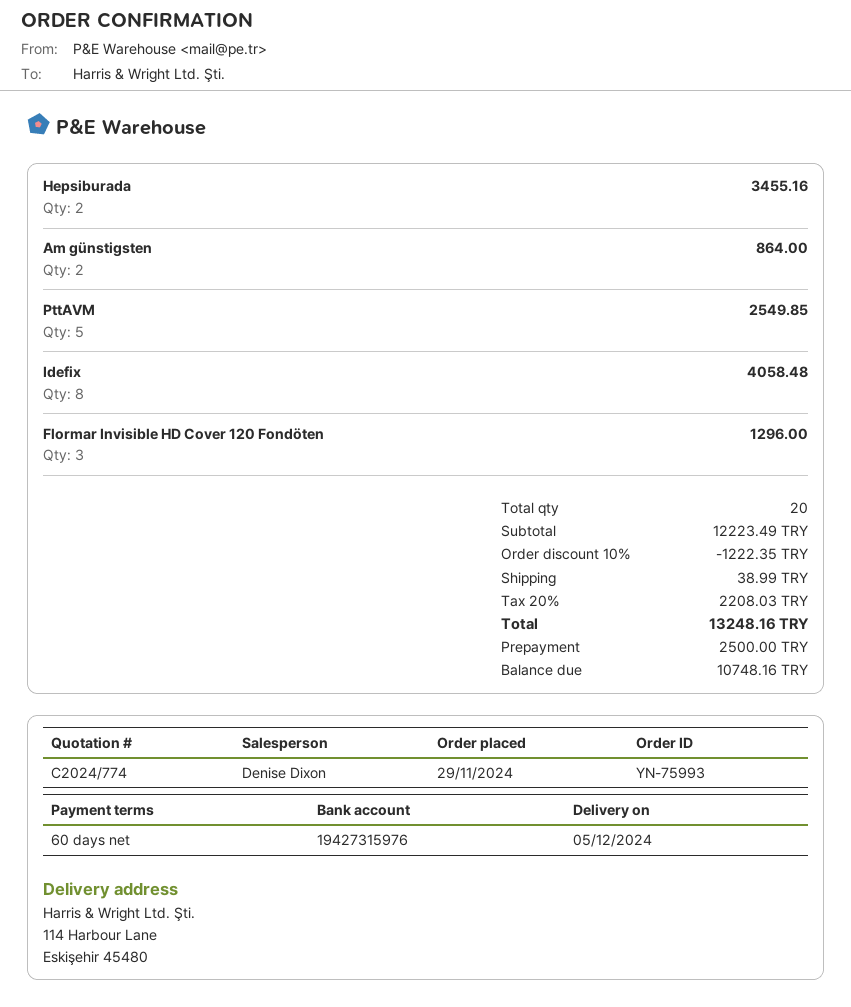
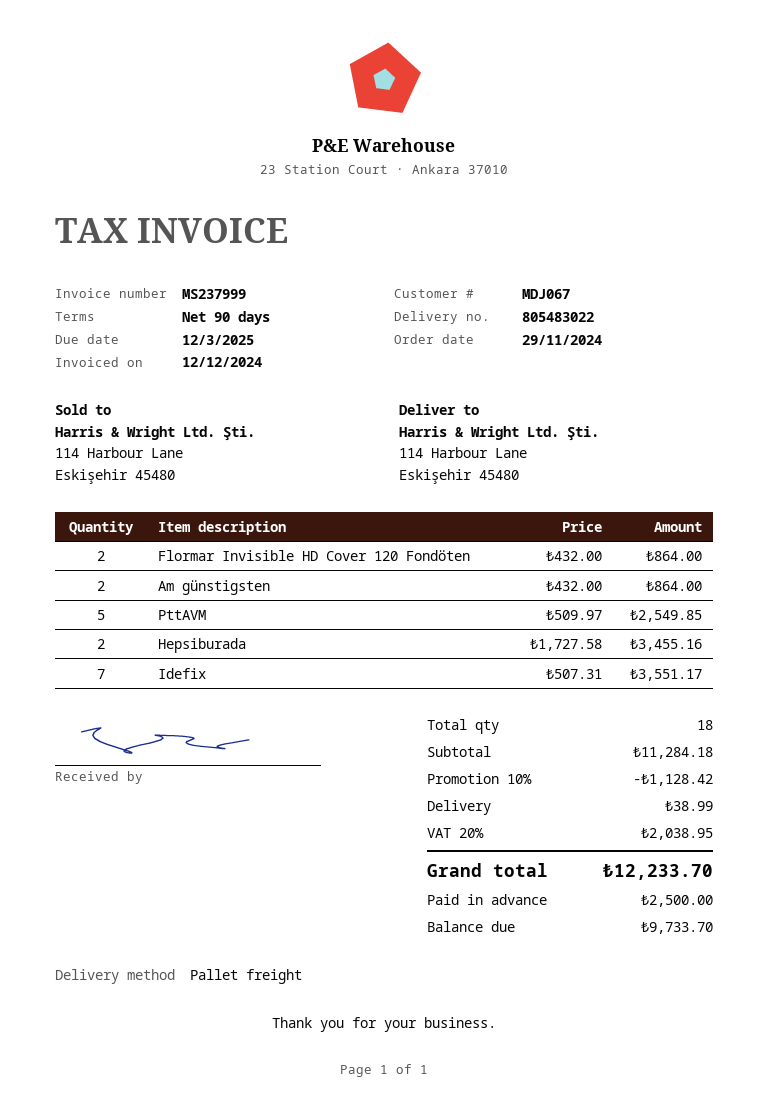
payment terms: 60 days -> 90 days
Idefix: 8 for 4058.48 -> 7 for 3551.17
Flormar Invisible HD Cover 120 Fondöten: 3 for 1296.00 -> 2 for 864.00
total quantity: 20 -> 18
subtotal: 12223.49 -> 11284.18
discount: 10% = 1222.35 -> 10% = 1128.42
tax: 20% = 2208.03 -> 20% = 2038.95
total: 13248.16 -> 12233.70
balance: 10748.16 -> 9733.70

